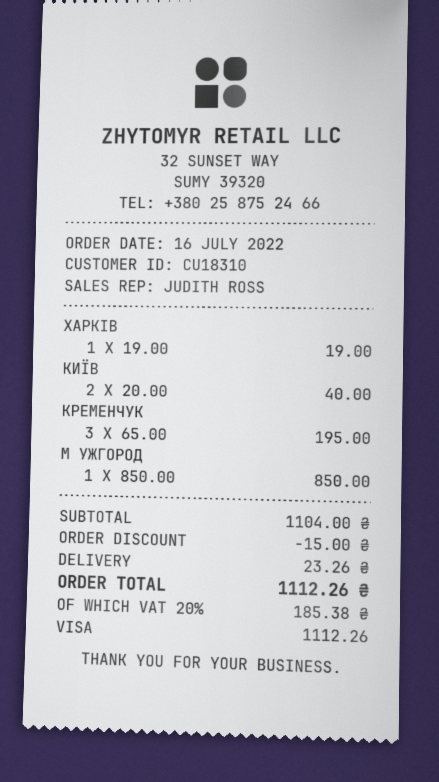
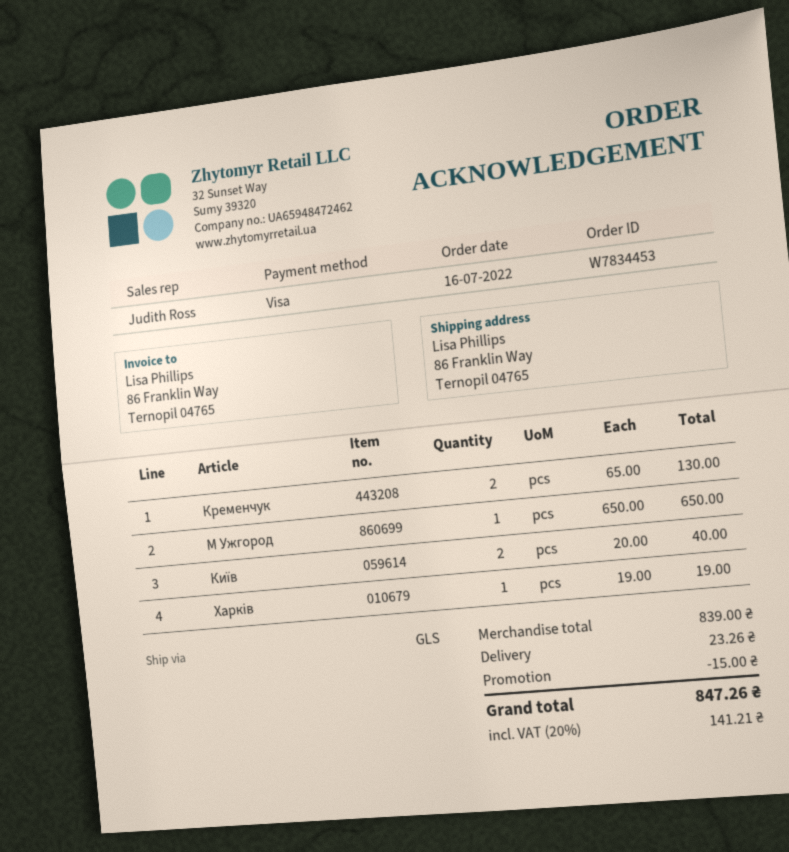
КРЕМЕНЧУК: 3 x 65.00 = 195.00 -> 2 x 65.00 = 130.00
М УЖГОРОД: 1 x 850.00 = 850.00 -> 1 x 650.00 = 650.00
subtotal: 1104.00 -> 839.00
tax: 20% = 185.38 -> 20% = 141.21
total: 1112.26 -> 847.26

